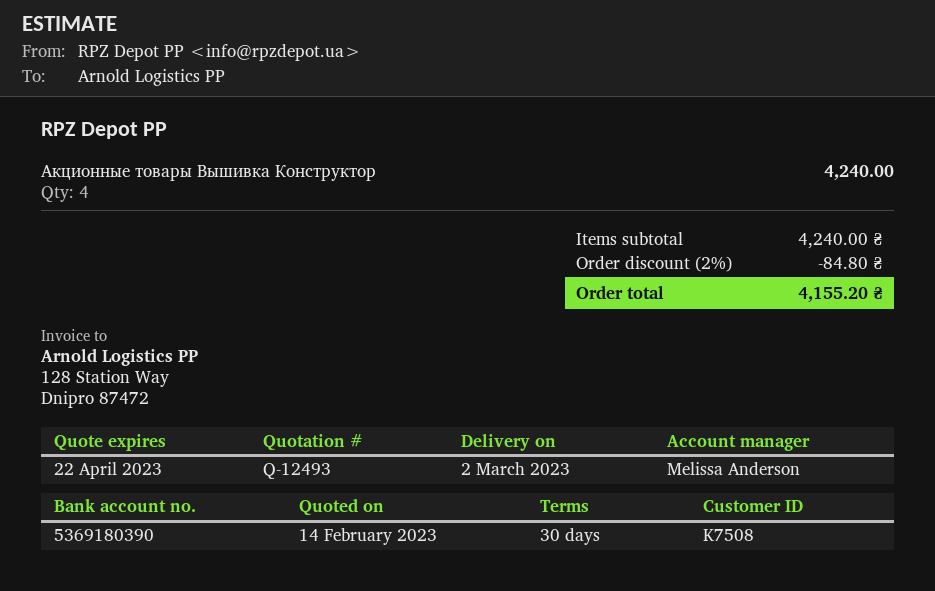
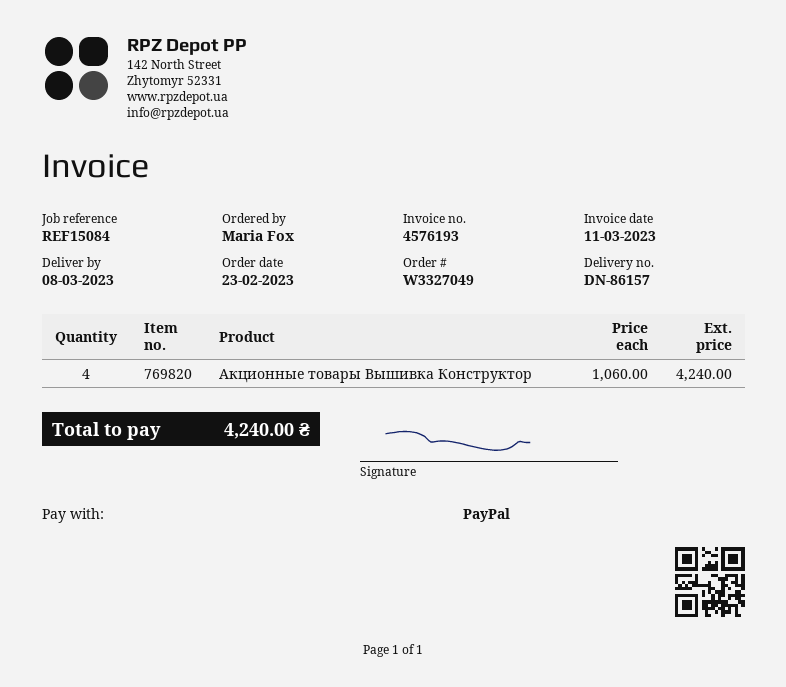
delivery date: 2023-03-02 -> 2023-03-08
discount: 2% = 84.80 -> none
total: 4155.20 -> 4240.00

